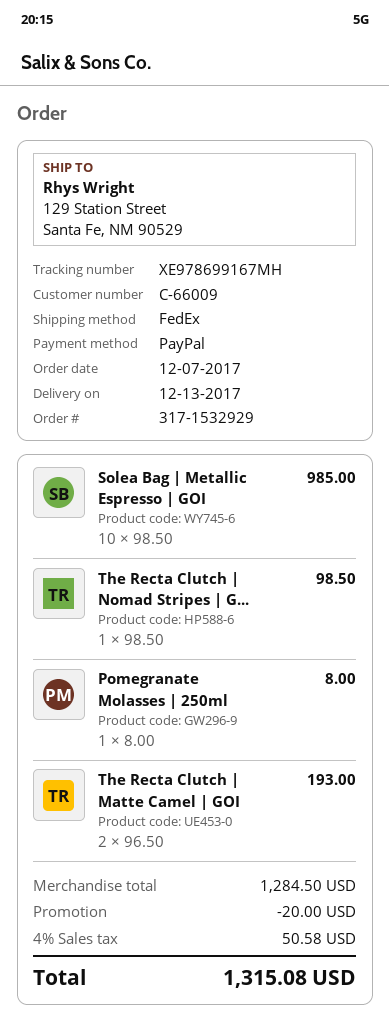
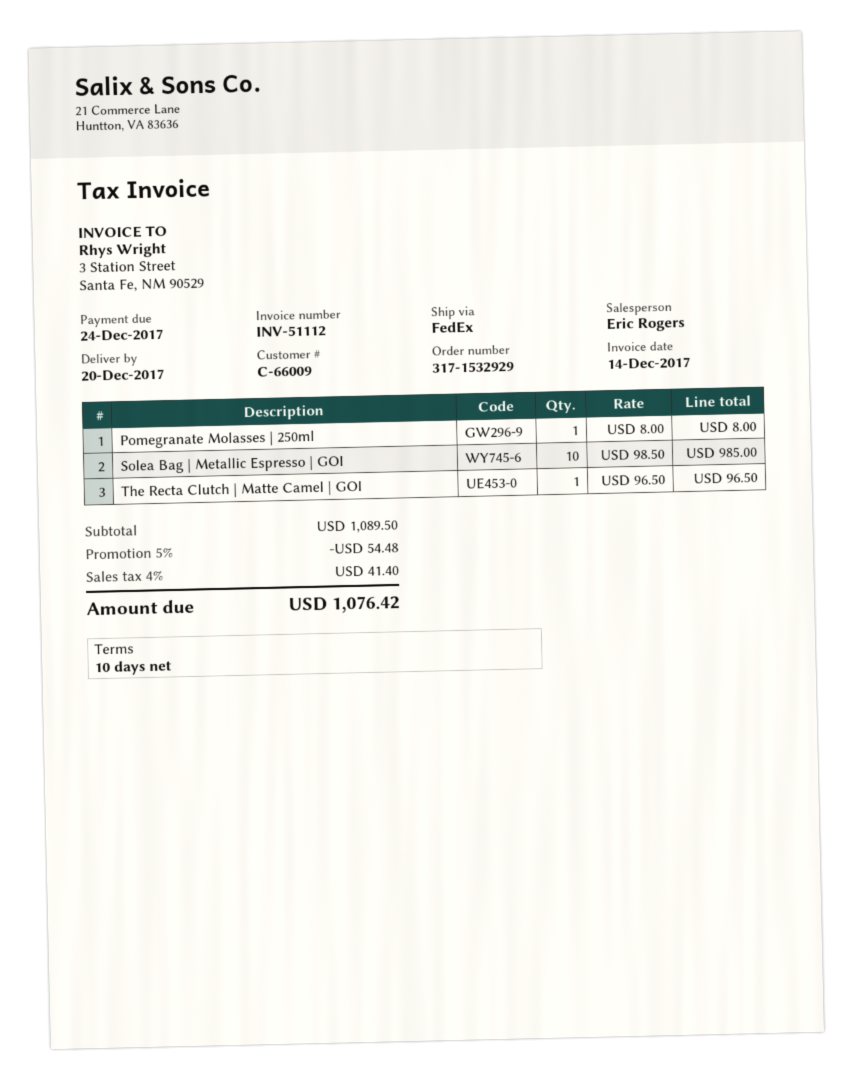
delivery date: 2017-12-13 -> 2017-12-20
The Recta Clutch | Nomad Stripes | G...: 1 x 98.50 = 98.50 -> none
The Recta Clutch | Matte Camel | GOI: 2 x 96.50 = 193.00 -> 1 x 96.50 = 96.50
subtotal: 1284.50 -> 1089.50
discount: 20.00 -> 54.48
tax: 4% = 50.58 -> 4% = 41.40
total: 1315.08 -> 1076.42

